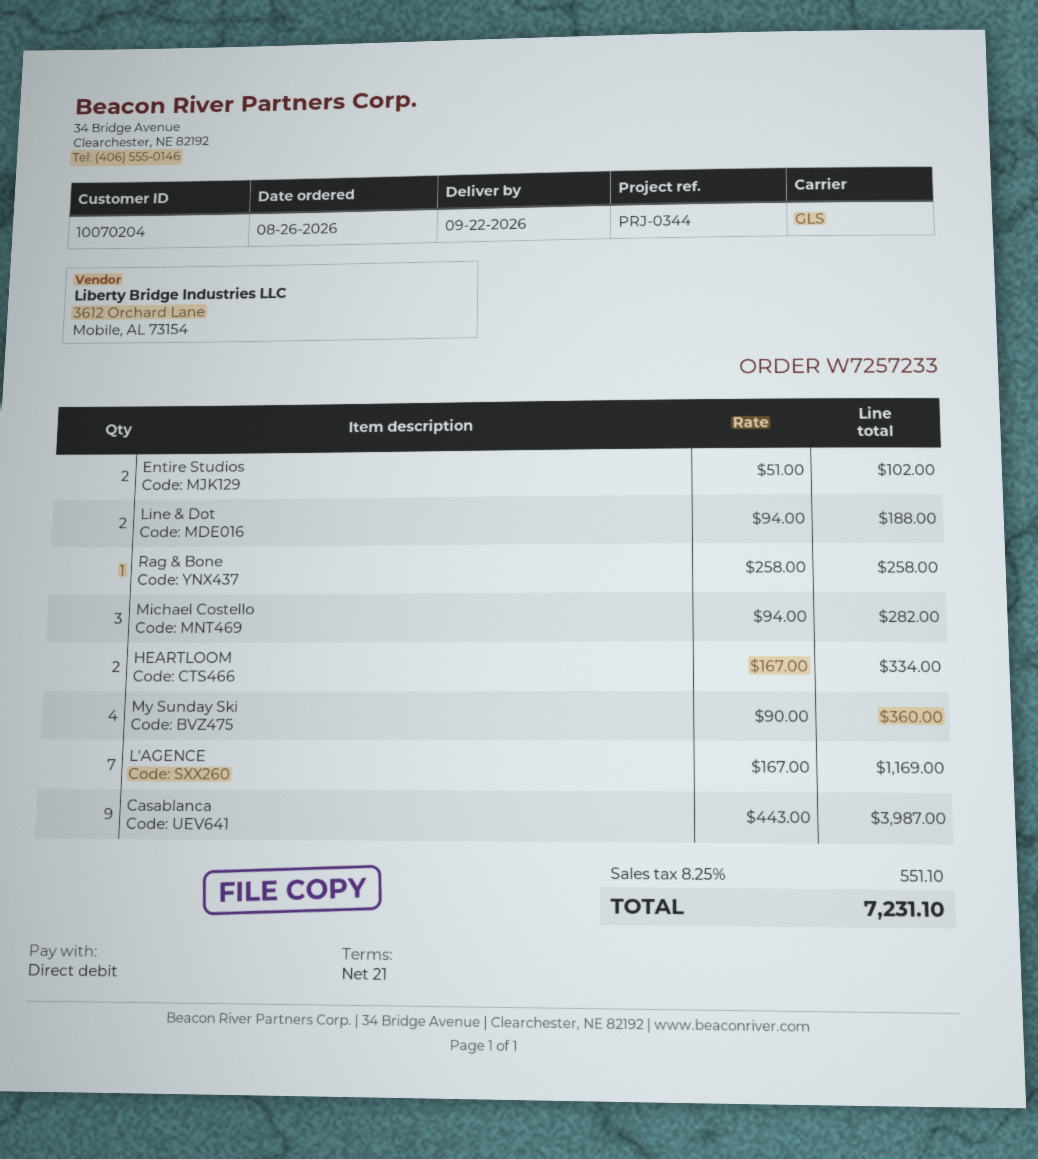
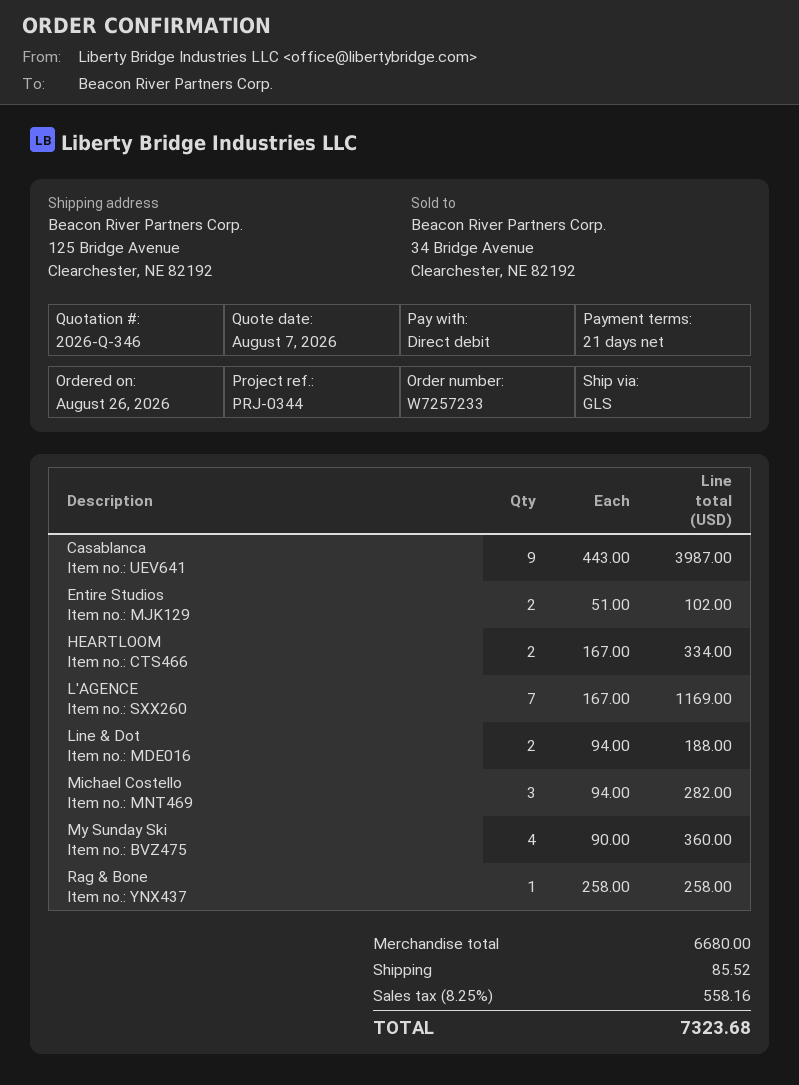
shipping: none -> 85.52
tax: 8.25% = 551.10 -> 8.25% = 558.16
total: 7231.10 -> 7323.68

